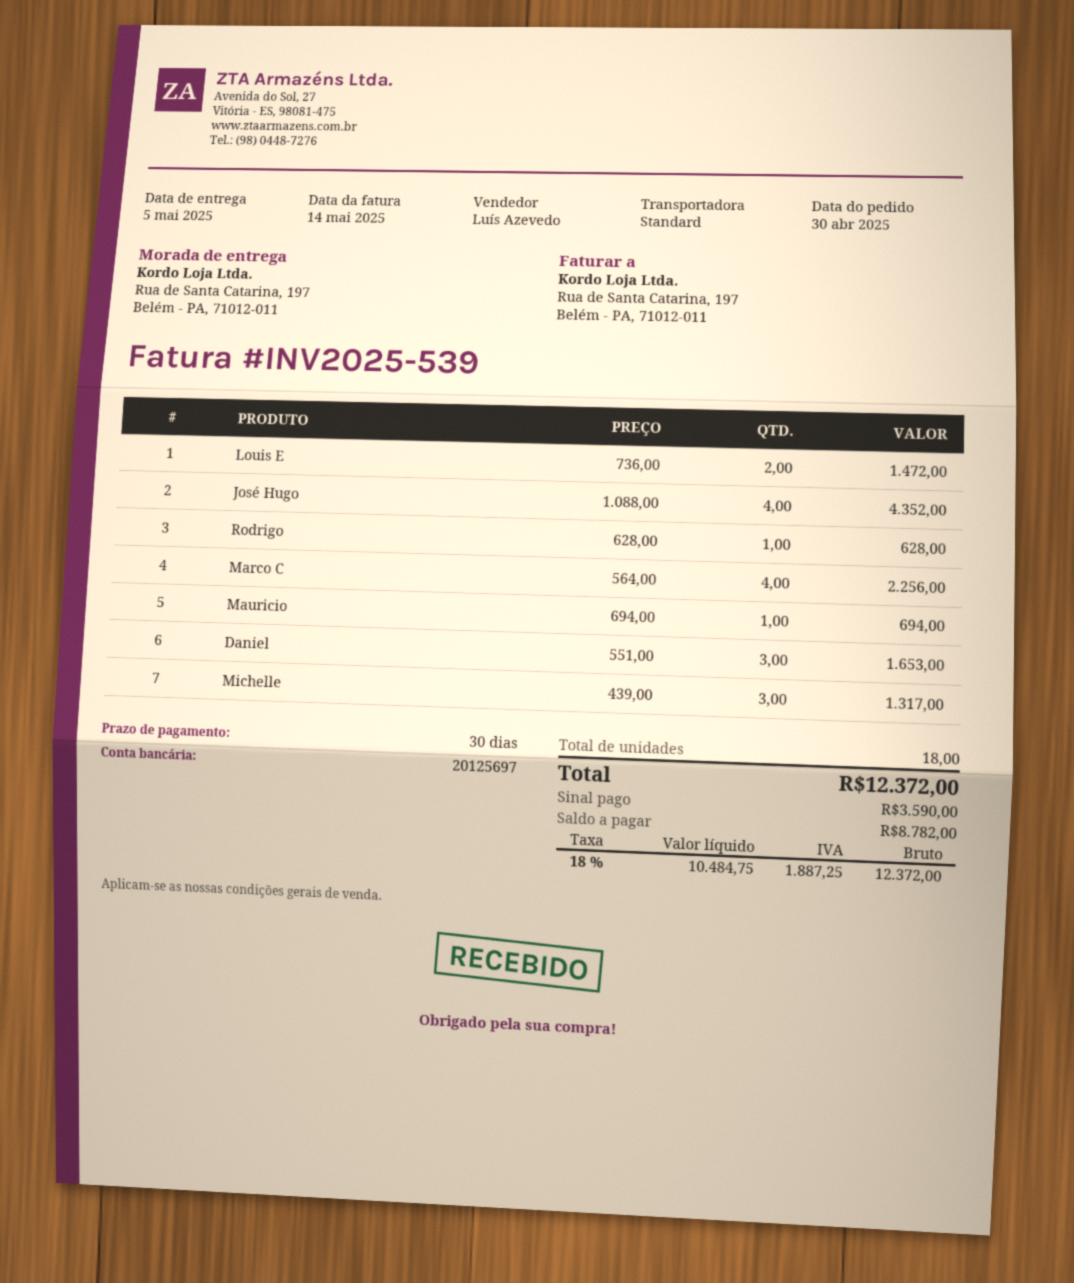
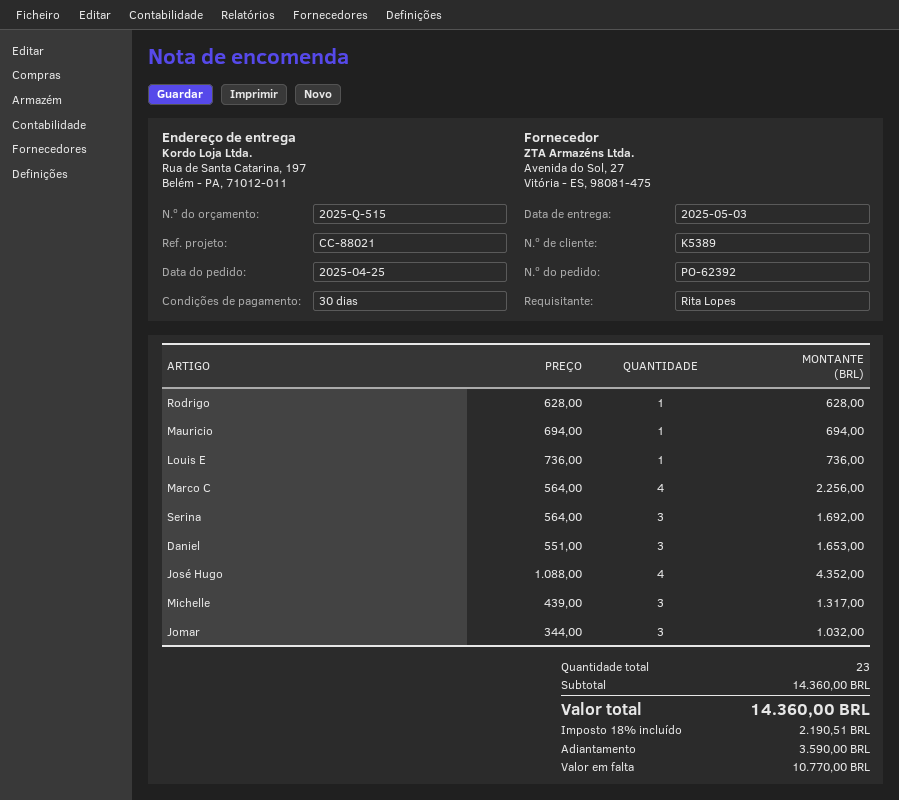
order date: 2025-04-30 -> 2025-04-25
delivery date: 2025-05-05 -> 2025-05-03
Louis E: 2 x 736.00 = 1472.00 -> 1 x 736.00 = 736.00
Serina: none -> 3 x 564.00 = 1692.00
Jomar: none -> 3 x 344.00 = 1032.00
total quantity: 18 -> 23
tax: 18% = 1887.25 -> 18% = 2190.51
total: 12372.00 -> 14360.00
balance: 8782.00 -> 10770.00

